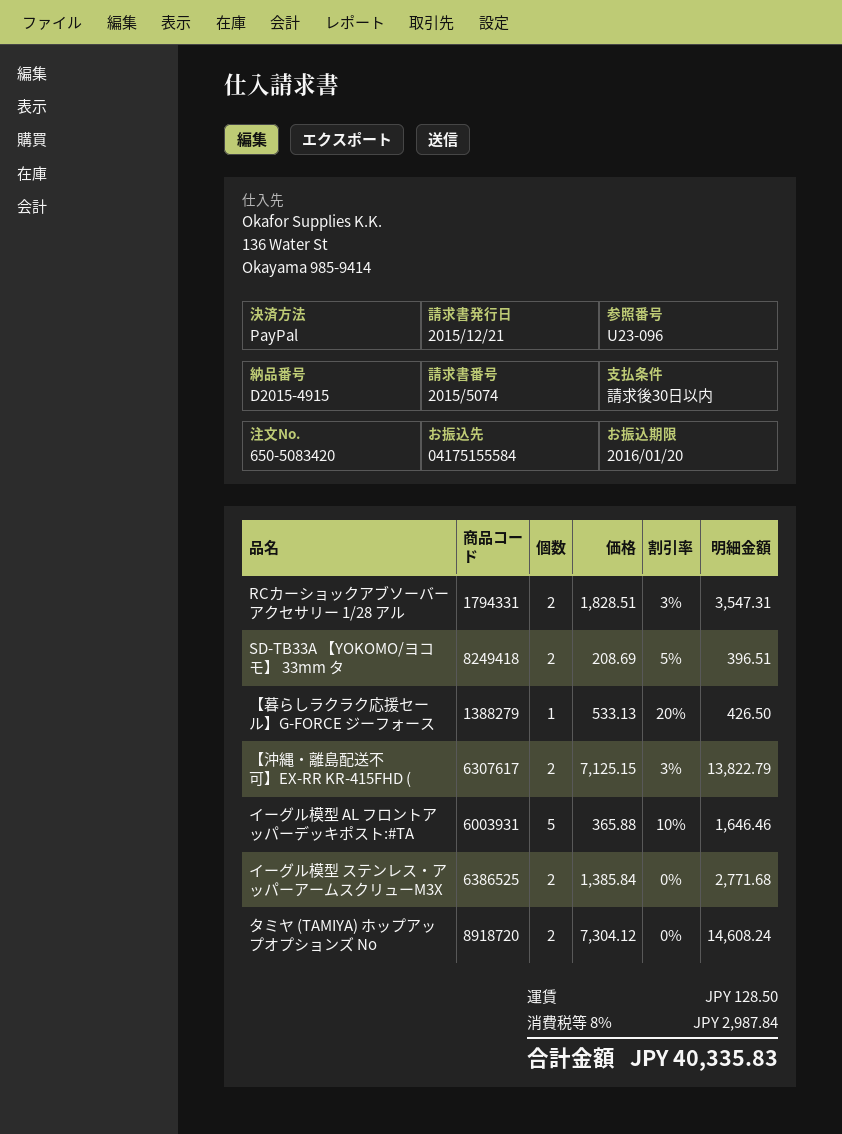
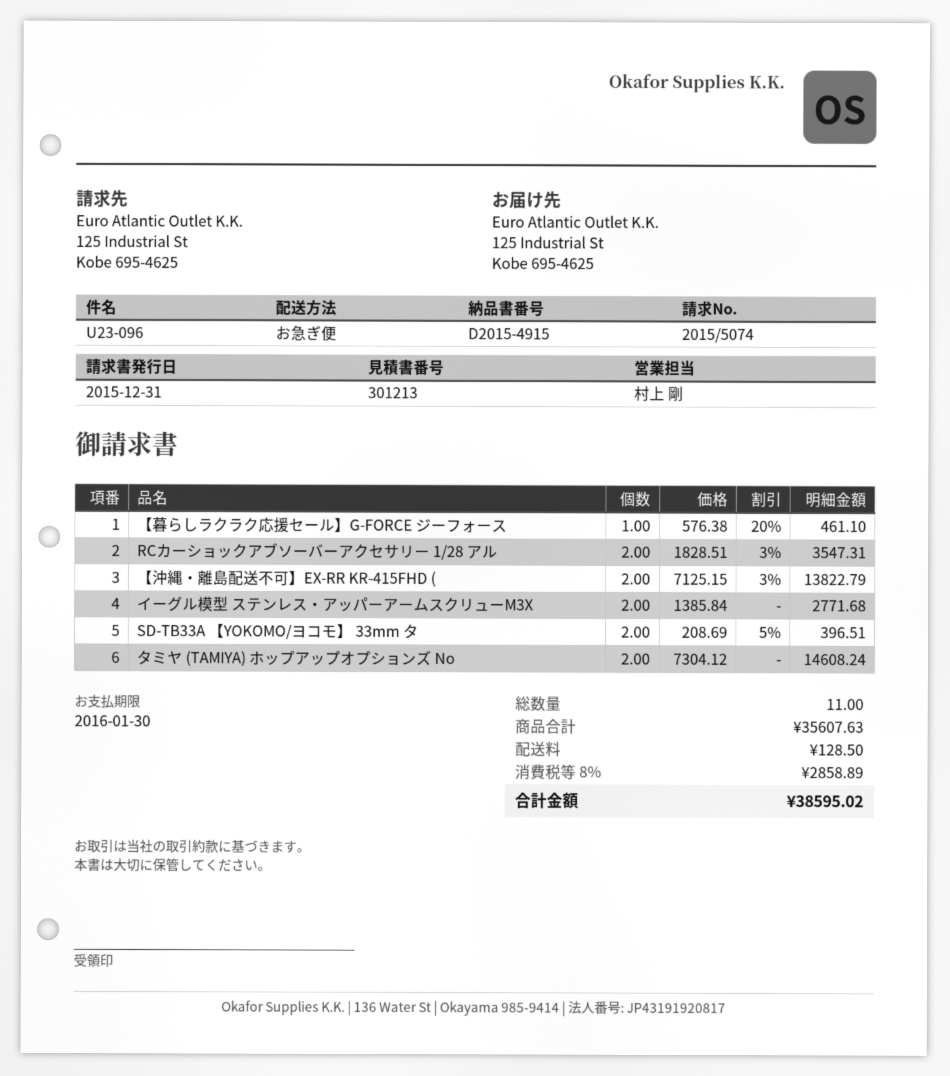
invoice date: 2015-12-21 -> 2015-12-31
due date: 2016-01-20 -> 2016-01-30
【暮らしラクラク応援セール】G-FORCE ジーフォース: 1 x 533.13 - 20% = 426.50 -> 1 x 576.38 - 20% = 461.10
イーグル模型 AL フロントアッパーデッキポスト:#TA: 5 x 365.88 - 10% = 1646.46 -> none
tax: 8% = 2987.84 -> 8% = 2858.89
total: 40335.83 -> 38595.02

